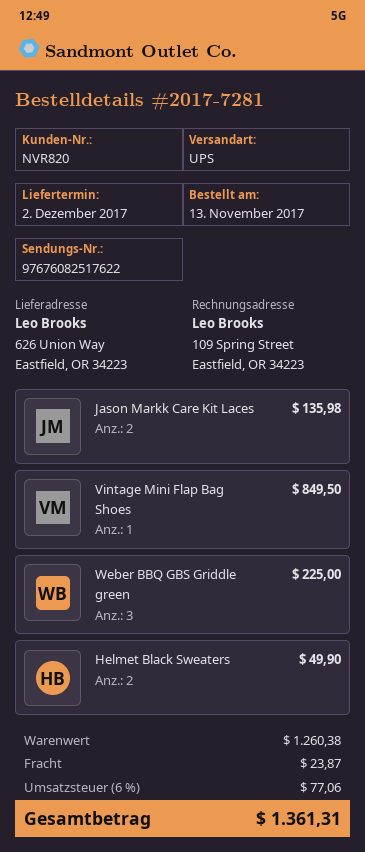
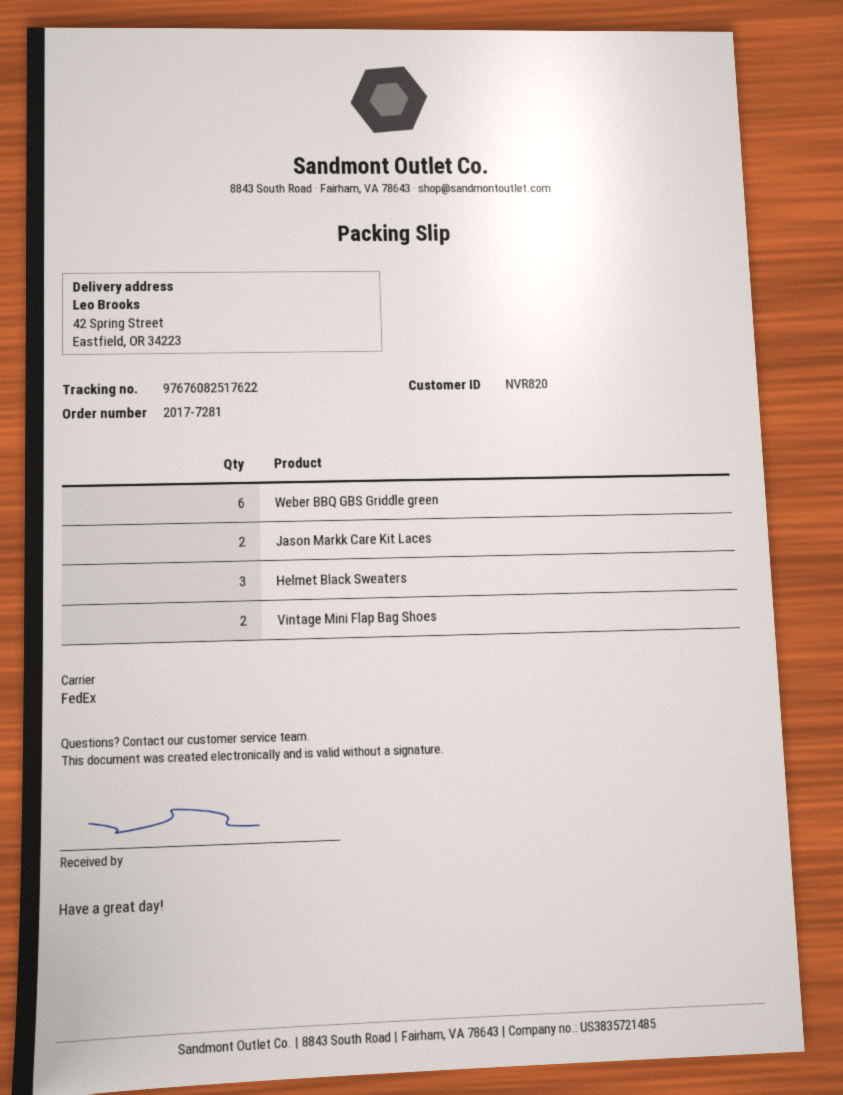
shipping method: UPS -> FedEx
ship to: 626 Union Way, Eastfield, OR 34223 -> 42 Spring Street, Eastfield, OR 34223
Vintage Mini Flap Bag Shoes: 1 -> 2
Weber BBQ GBS Griddle green: 3 -> 6
Helmet Black Sweaters: 2 -> 3

